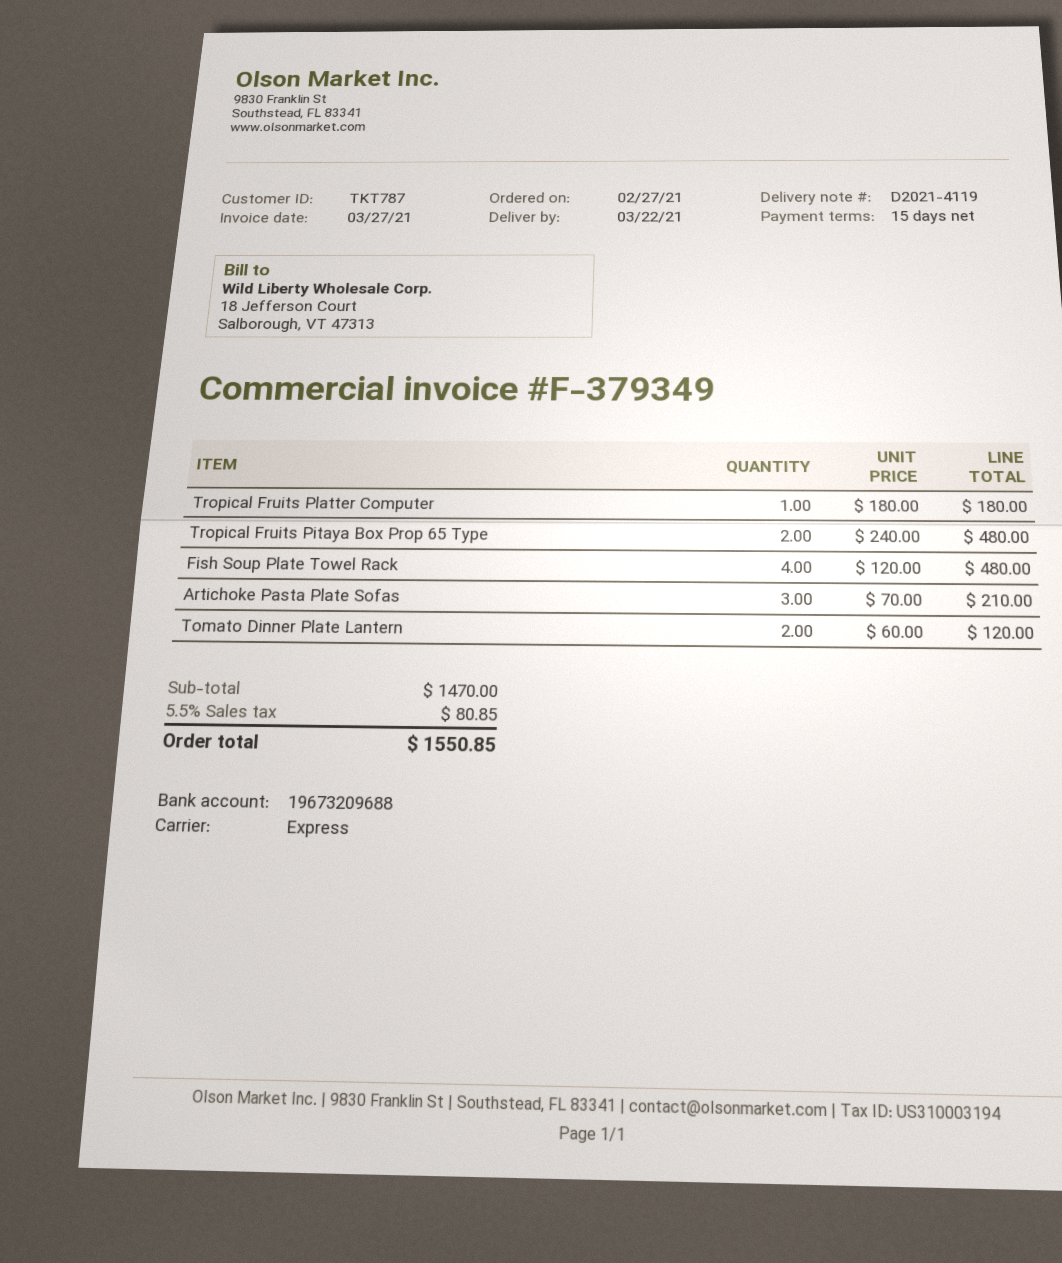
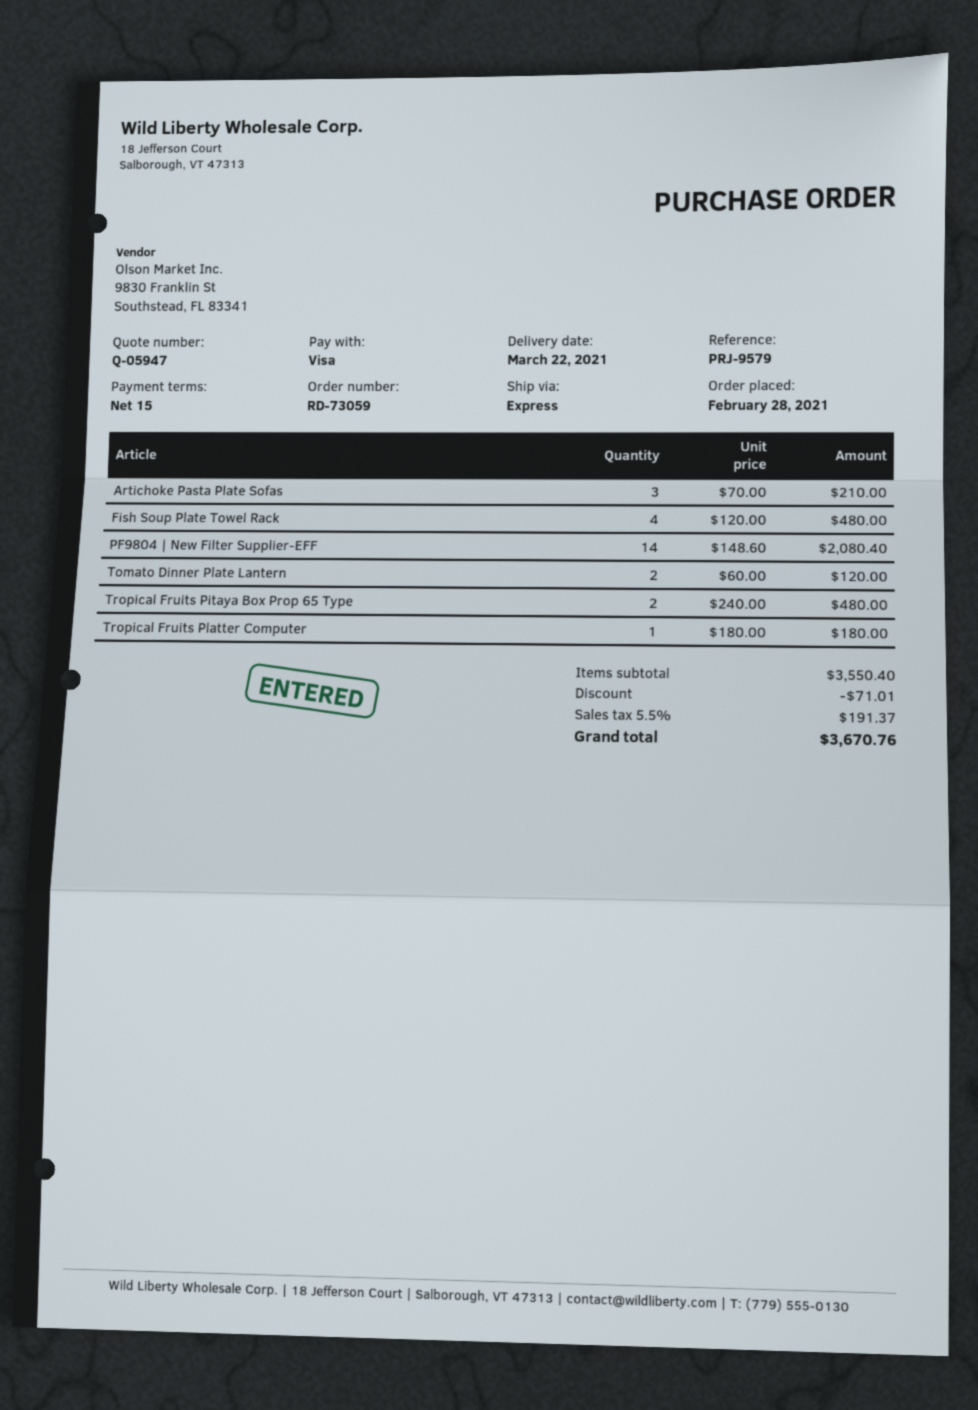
order date: 2021-02-27 -> 2021-02-28
PF9804 | New Filter Supplier-EFF: none -> 14 x 148.60 = 2080.40
subtotal: 1470.00 -> 3550.40
discount: none -> 71.01
tax: 5.5% = 80.85 -> 5.5% = 191.37
total: 1550.85 -> 3670.76

